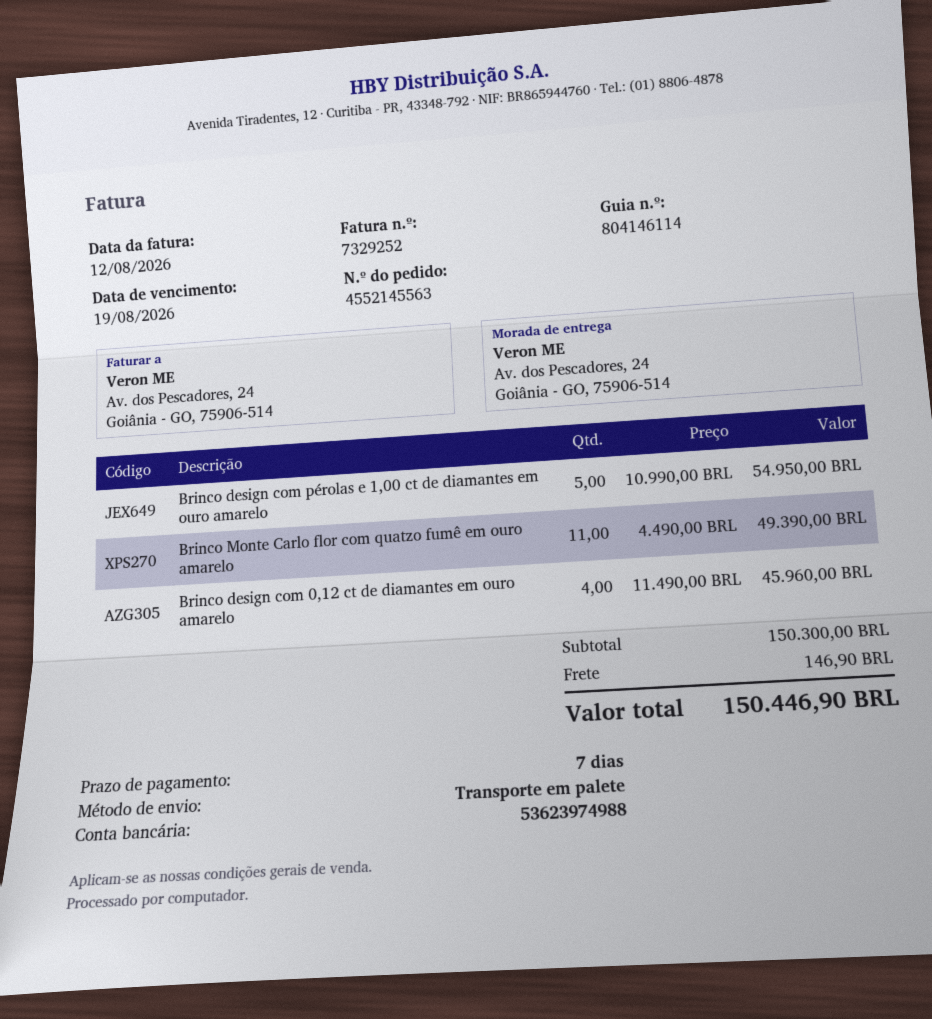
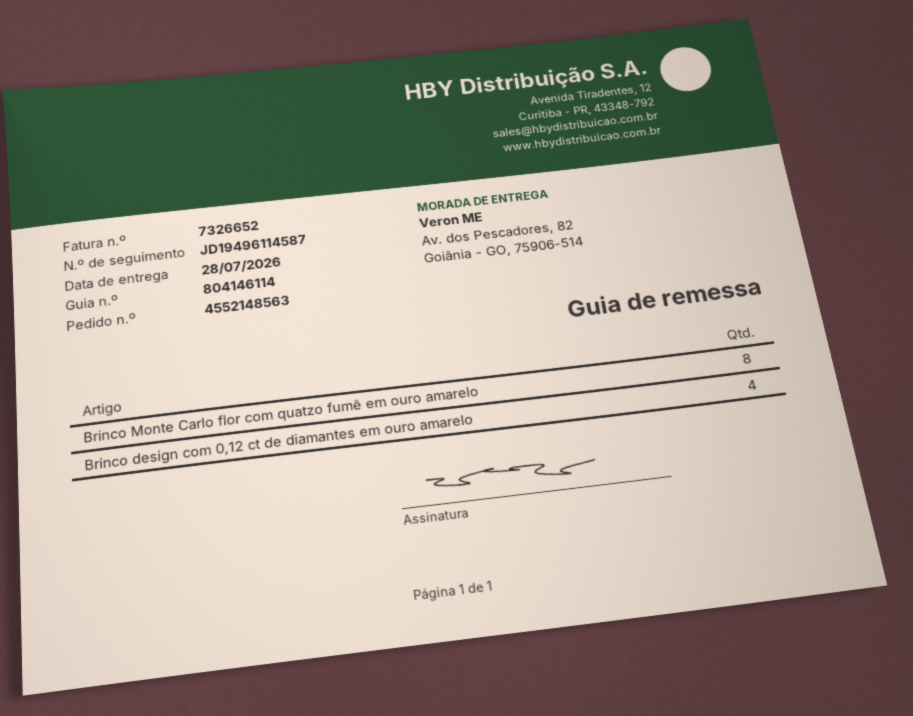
order number: 4552145563 -> 4552148563
invoice number: 7329252 -> 7326652
ship to: Av. dos Pescadores, 24, Goiânia - GO, 75906-514 -> Av. dos Pescadores, 82, Goiânia - GO, 75906-514
Brinco design com pérolas e 1,00 ct de diamantes em ouro amarelo: 5 -> none
Brinco Monte Carlo flor com quatzo fumê em ouro amarelo: 11 -> 8

